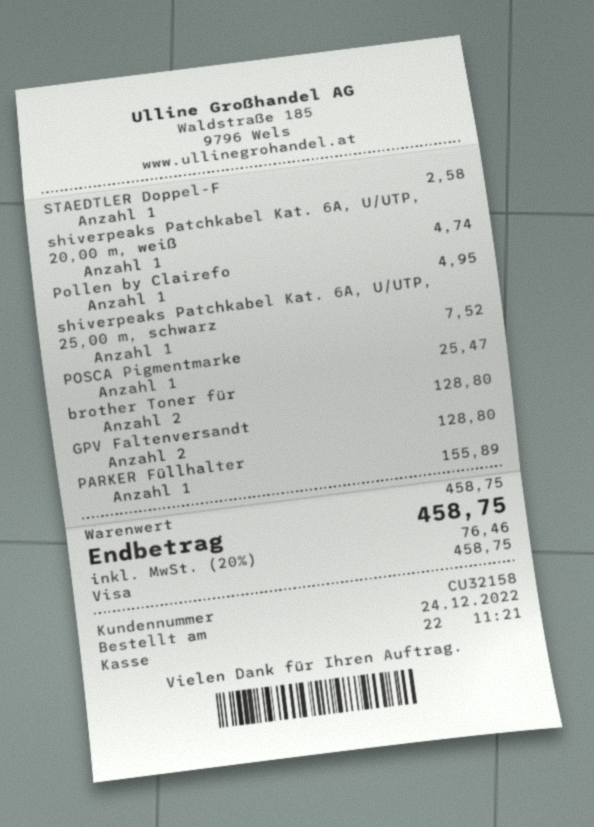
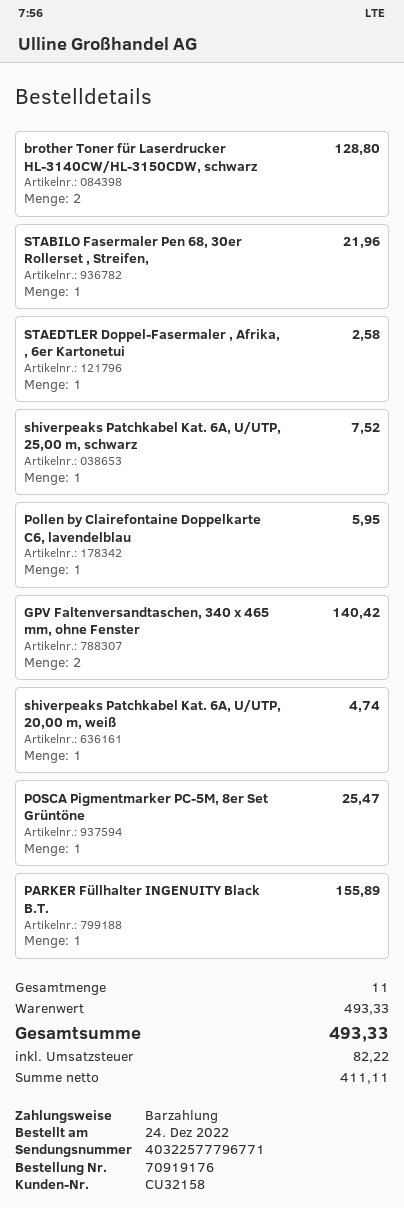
payment method: Visa -> cash
Pollen by Clairefo: 1 for 4.95 -> 1 for 5.95
GPV Faltenversandt: 2 for 128.80 -> 2 for 140.42
STABILO Fasermaler Pen 68, 30er Rollerset , Streifen,: none -> 1 for 21.96
subtotal: 458.75 -> 493.33
tax: 76.46 -> 82.22
total: 458.75 -> 493.33

